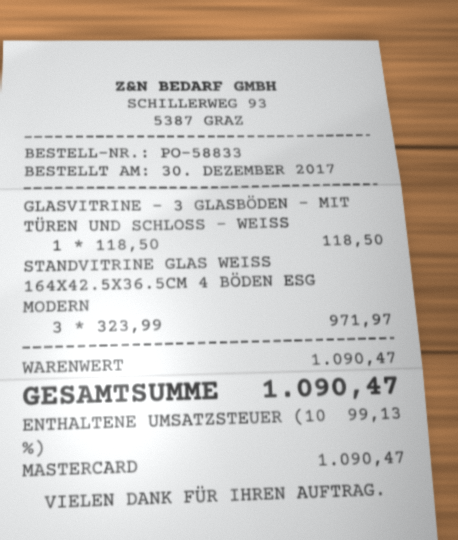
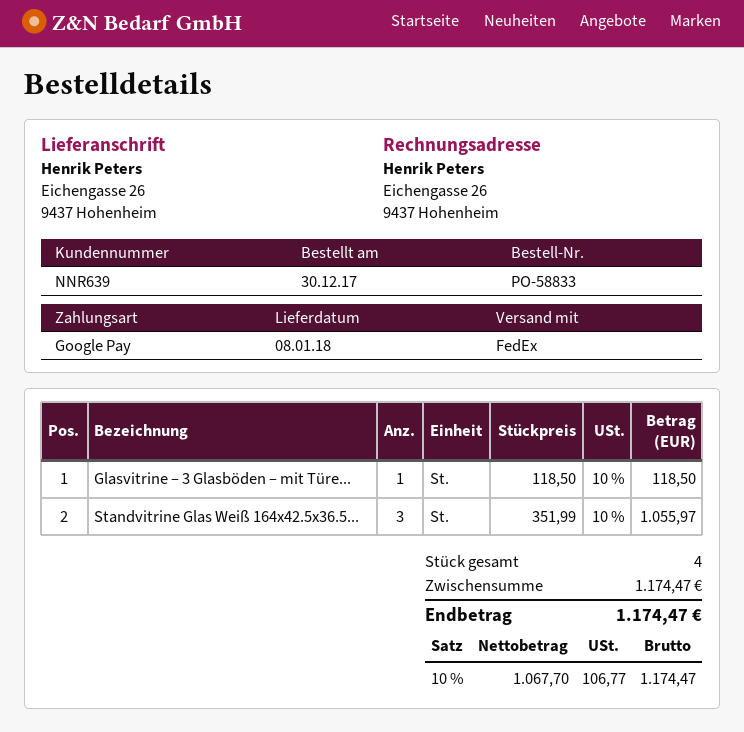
payment method: Mastercard -> Google Pay
STANDVITRINE GLAS WEISS 164X42.5X36.5CM 4 BÖDEN ESG MODERN: 3 x 323.99 = 971.97 -> 3 x 351.99 = 1055.97
subtotal: 1090.47 -> 1174.47
tax: 10% = 99.13 -> 10% = 106.77
total: 1090.47 -> 1174.47

